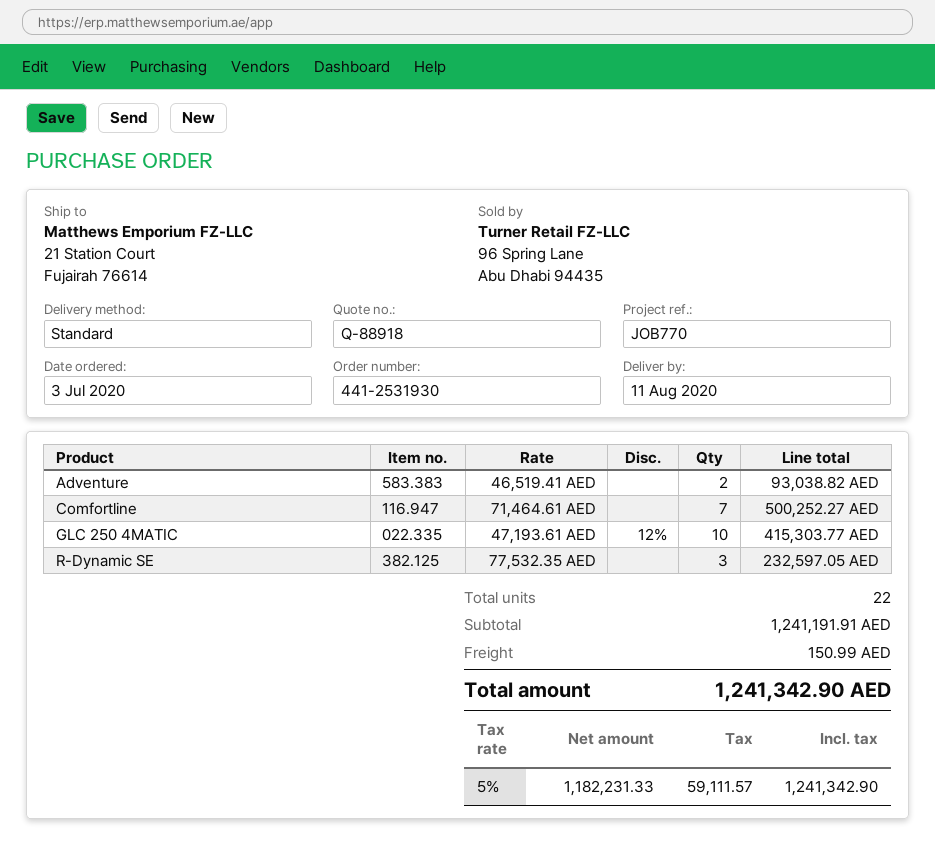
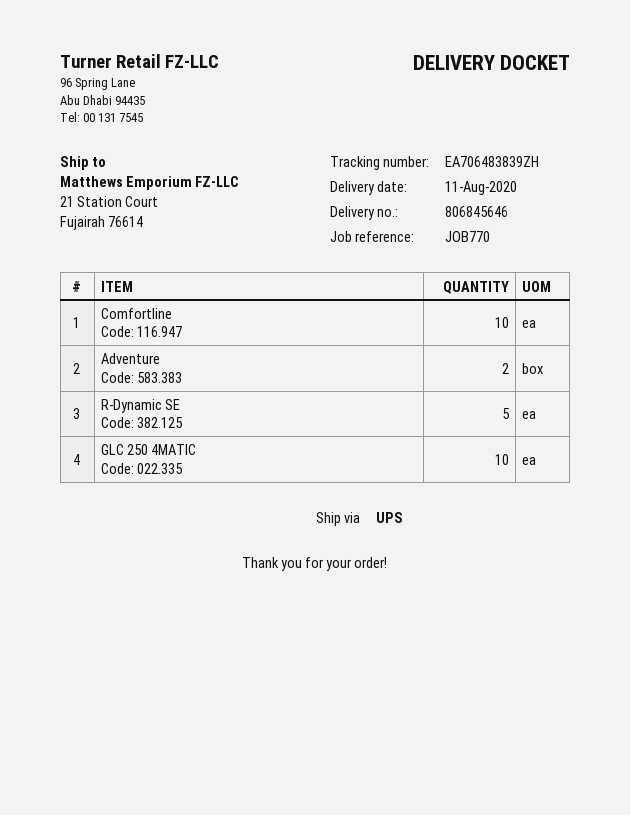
shipping method: standard -> UPS
Comfortline: 7 -> 10
R-Dynamic SE: 3 -> 5

